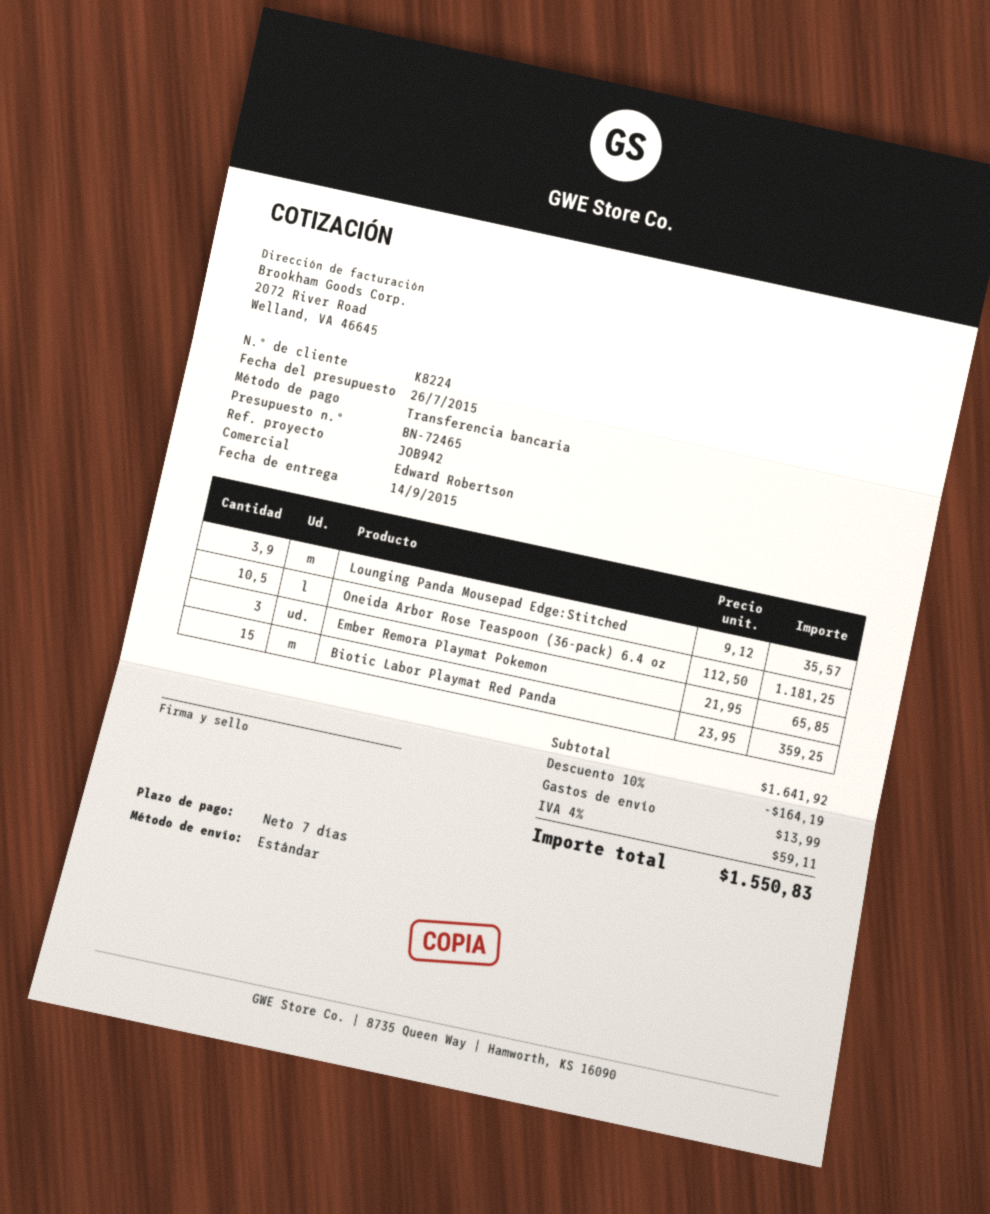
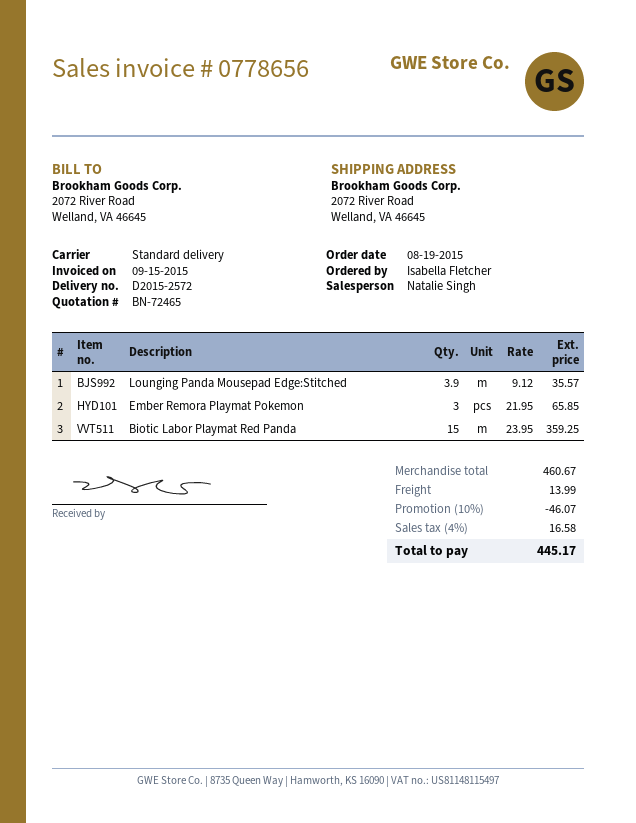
sales rep: Edward Robertson -> Natalie Singh
Oneida Arbor Rose Teaspoon (36-pack) 6.4 oz: 10.5 x 112.50 = 1181.25 -> none
subtotal: 1641.92 -> 460.67
discount: 10% = 164.19 -> 10% = 46.07
tax: 4% = 59.11 -> 4% = 16.58
total: 1550.83 -> 445.17

